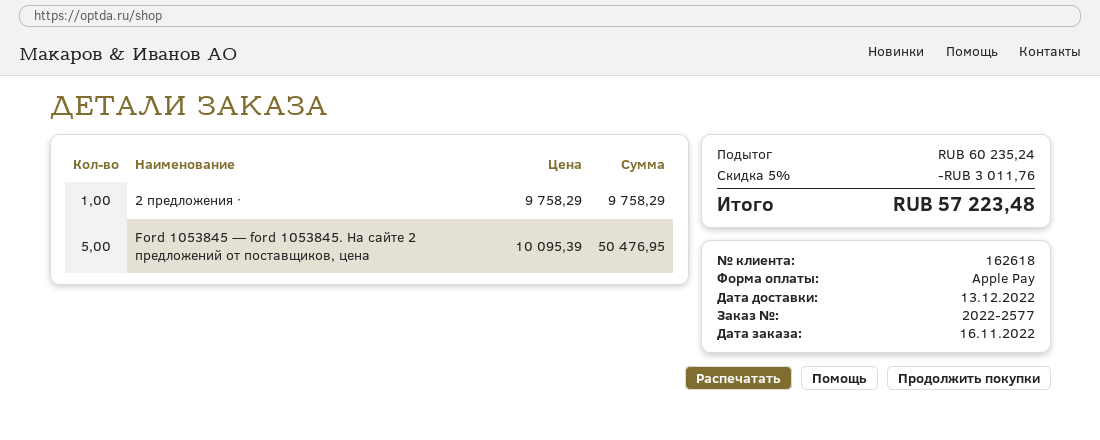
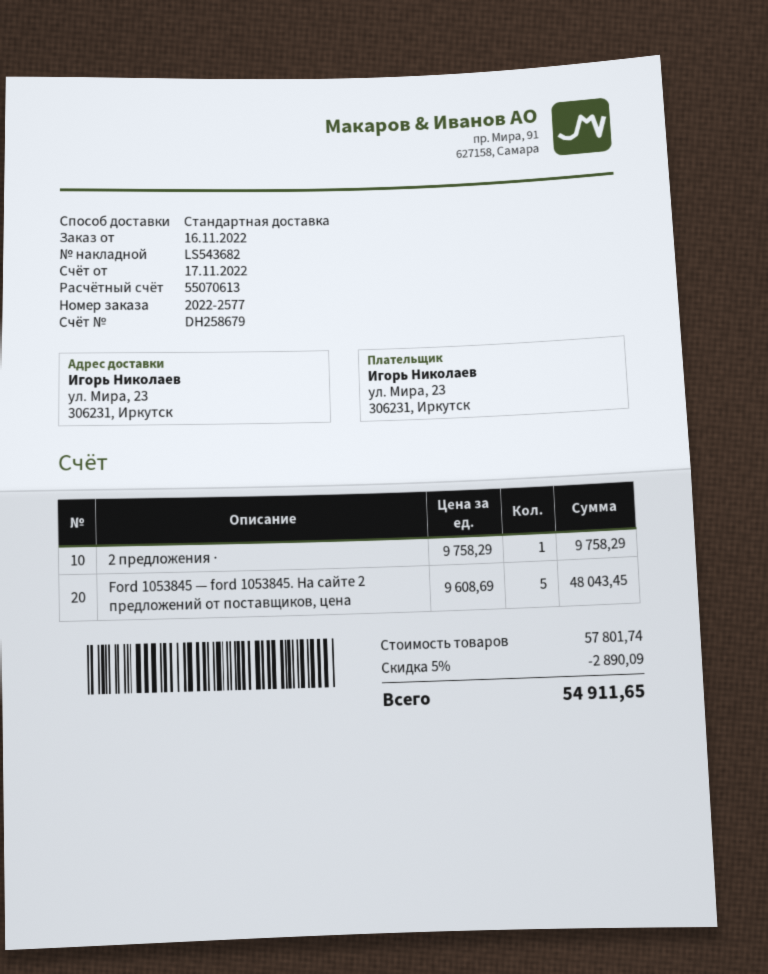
Ford 1053845 — ford 1053845. На сайте 2 предложений от поставщиков, цена: 5 x 10095.39 = 50476.95 -> 5 x 9608.69 = 48043.45
subtotal: 60235.24 -> 57801.74
discount: 5% = 3011.76 -> 5% = 2890.09
total: 57223.48 -> 54911.65

